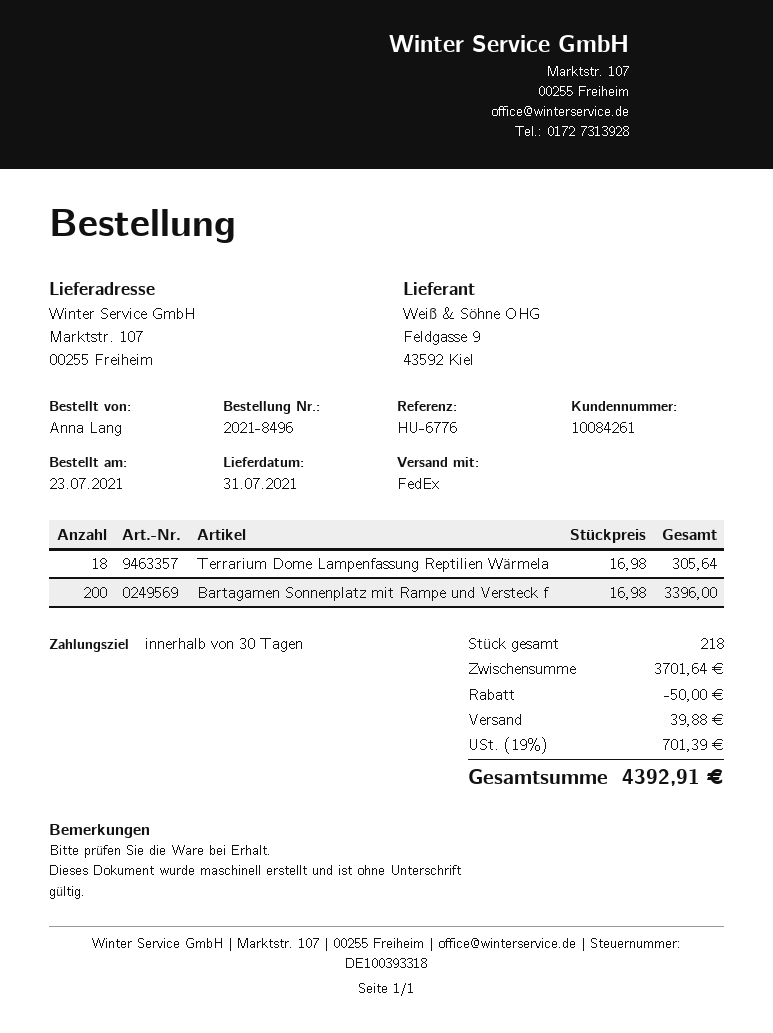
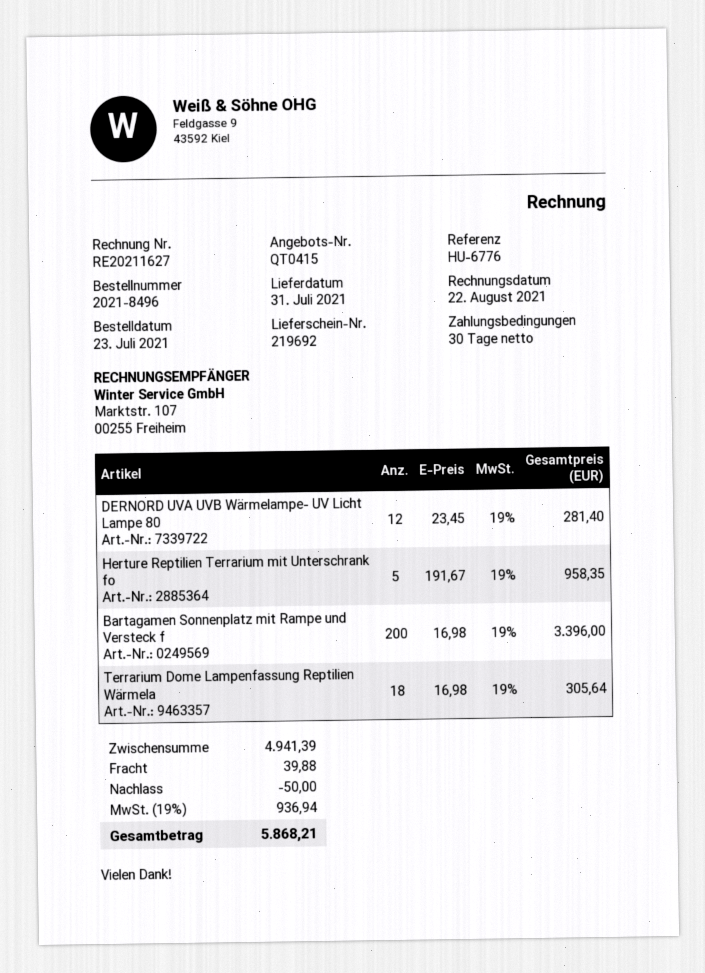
DERNORD UVA UVB Wärmelampe- UV Licht Lampe 80: none -> 12 x 23.45 = 281.40
Herture Reptilien Terrarium mit Unterschrank fo: none -> 5 x 191.67 = 958.35
subtotal: 3701.64 -> 4941.39
tax: 19% = 701.39 -> 19% = 936.94
total: 4392.91 -> 5868.21

